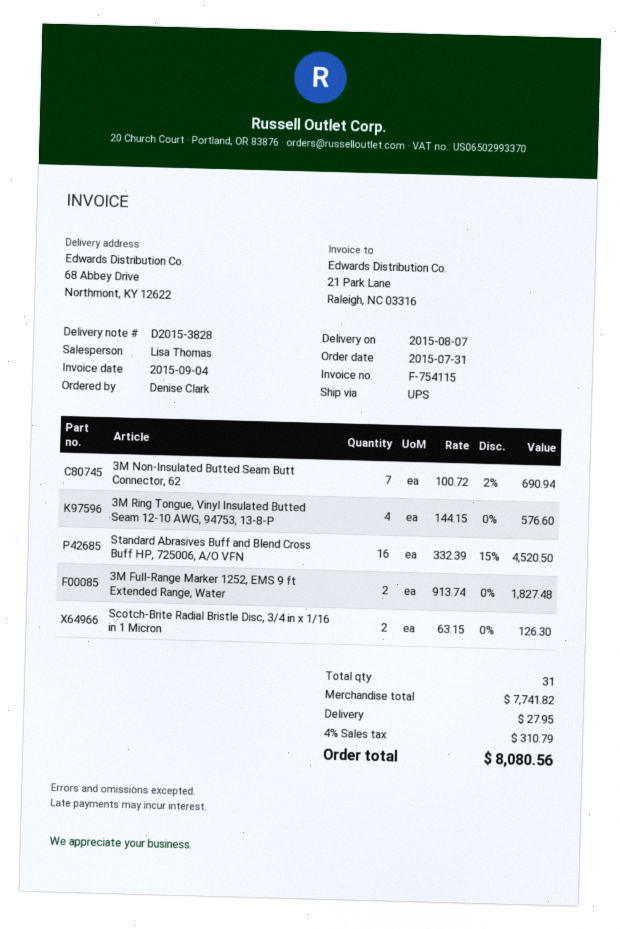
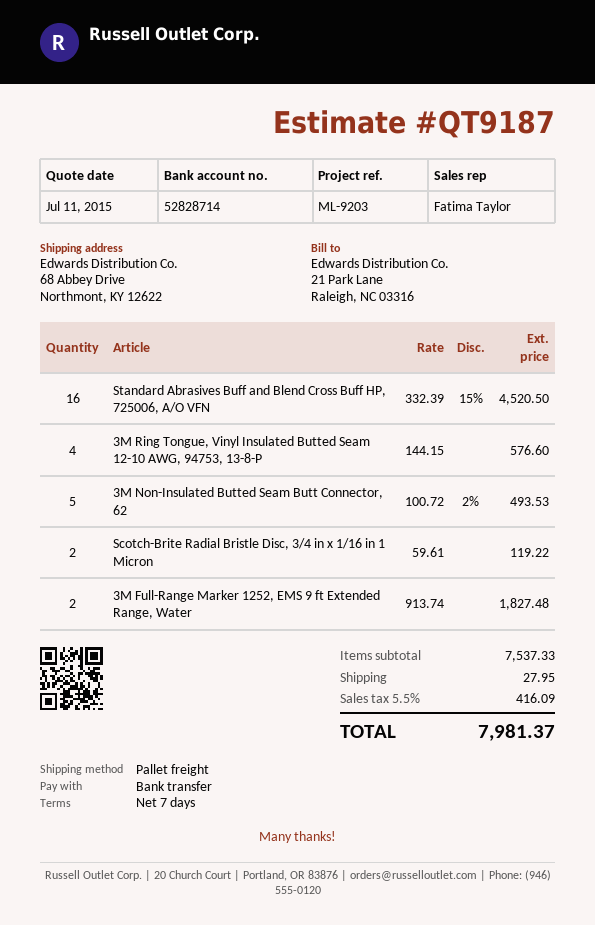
sales rep: Lisa Thomas -> Fatima Taylor
shipping method: UPS -> pallet freight
3M Non-Insulated Butted Seam Butt Connector, 62: 7 x 100.72 - 2% = 690.94 -> 5 x 100.72 - 2% = 493.53
Scotch-Brite Radial Bristle Disc, 3/4 in x 1/16 in 1 Micron: 2 x 63.15 = 126.30 -> 2 x 59.61 = 119.22
subtotal: 7741.82 -> 7537.33
tax: 4% = 310.79 -> 5.5% = 416.09
total: 8080.56 -> 7981.37

